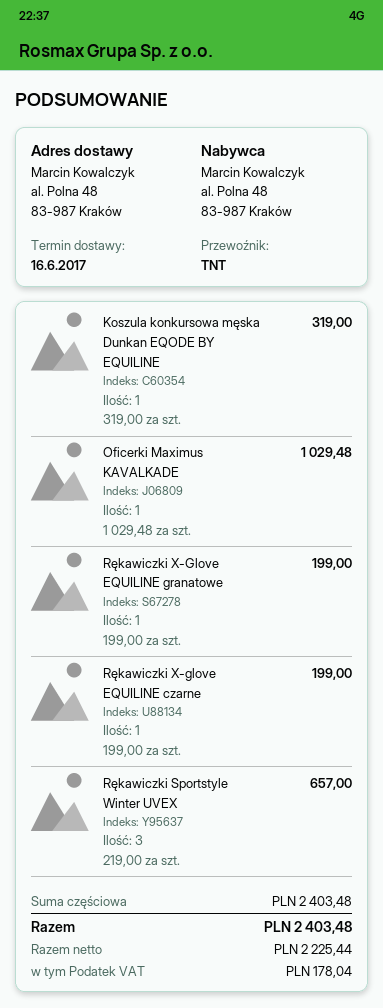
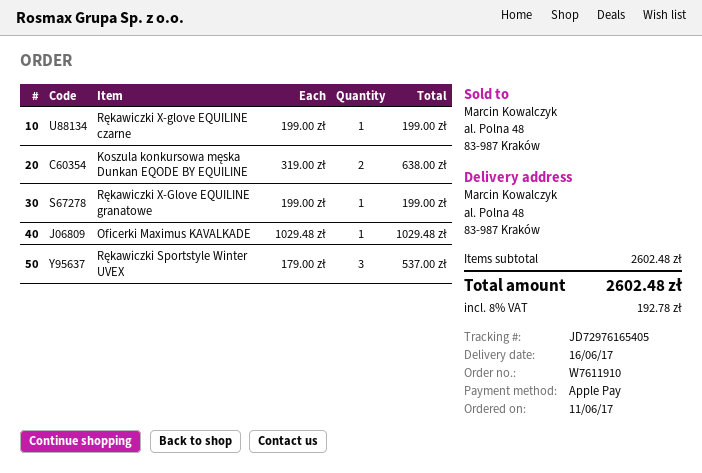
Koszula konkursowa męska Dunkan EQODE BY EQUILINE: 1 x 319.00 = 319.00 -> 2 x 319.00 = 638.00
Rękawiczki Sportstyle Winter UVEX: 3 x 219.00 = 657.00 -> 3 x 179.00 = 537.00
subtotal: 2403.48 -> 2602.48
tax: 178.04 -> 192.78
total: 2403.48 -> 2602.48

